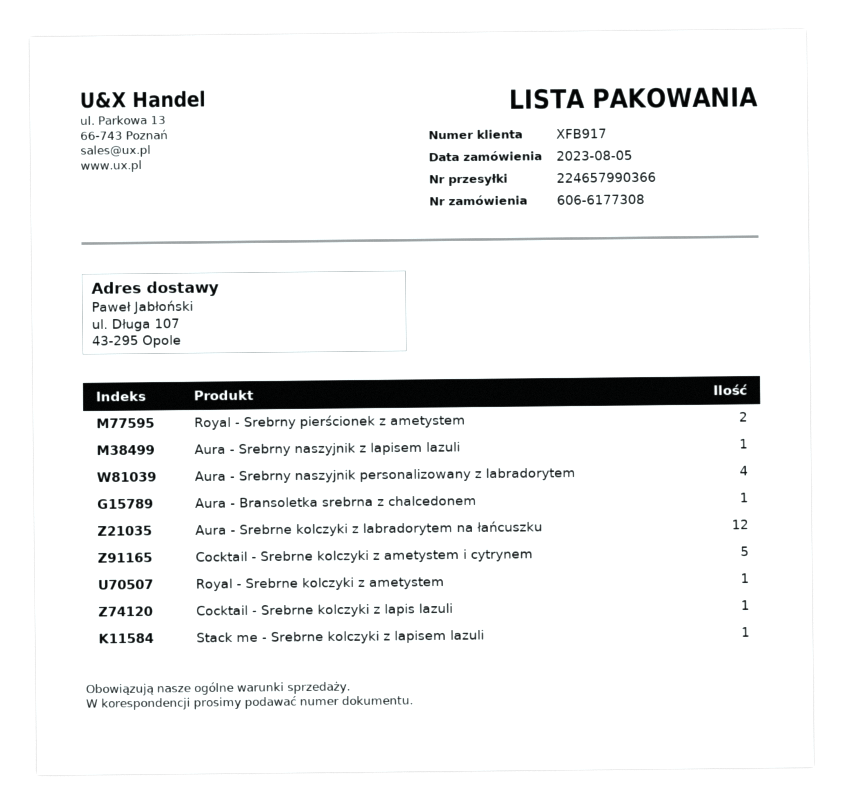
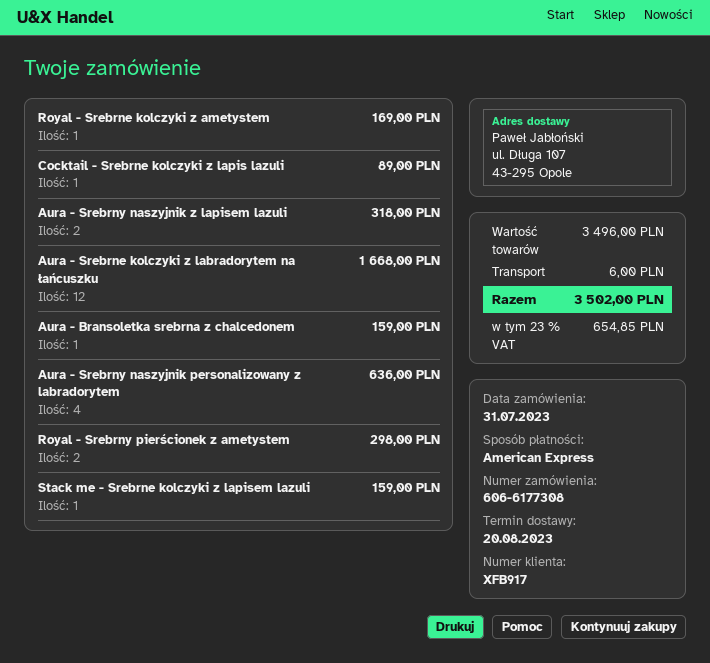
order date: 2023-08-05 -> 2023-07-31
Aura - Srebrny naszyjnik z lapisem lazuli: 1 -> 2
Cocktail - Srebrne kolczyki z ametystem i cytrynem: 5 -> none

